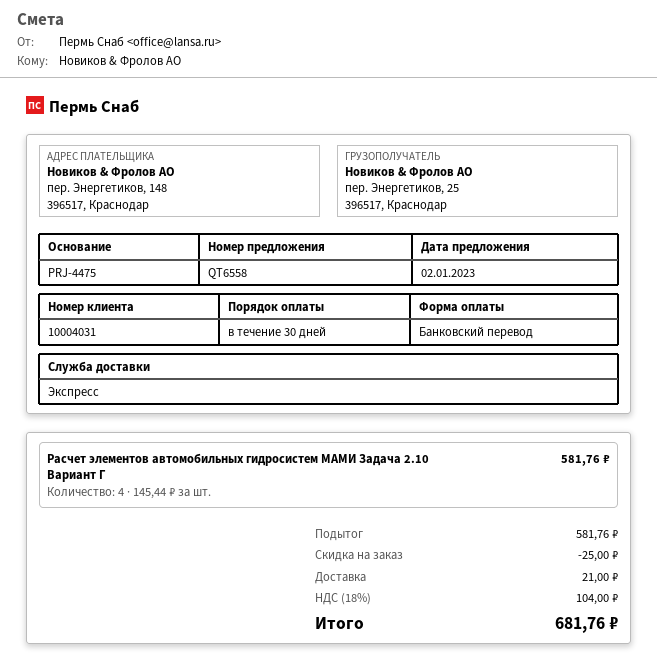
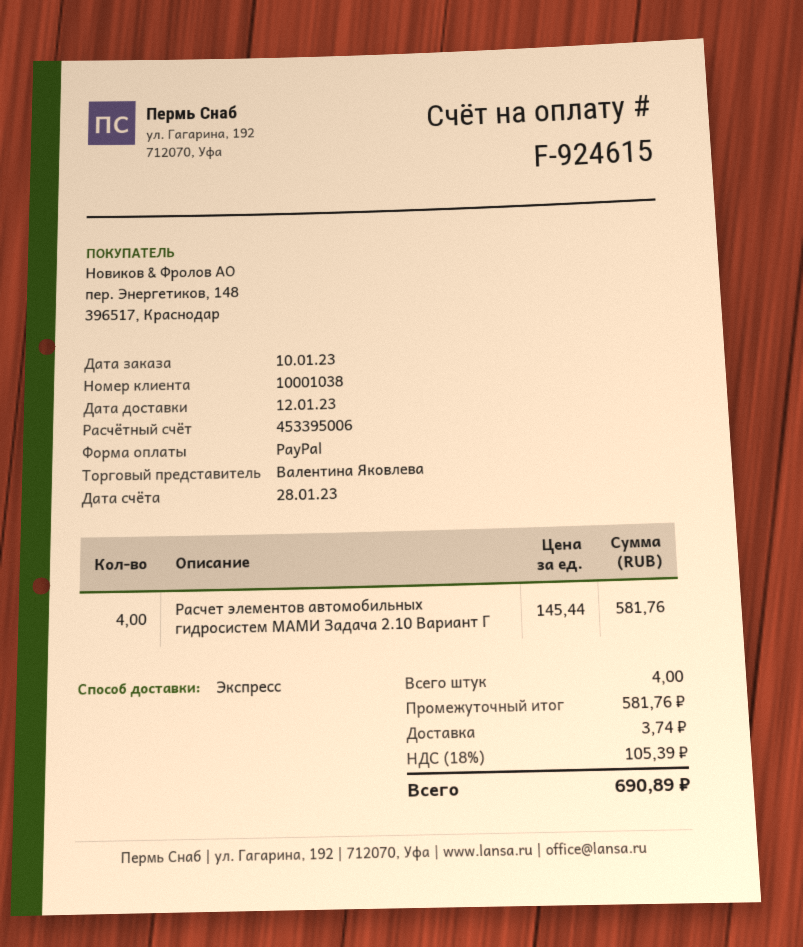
customer number: 10004031 -> 10001038
payment method: bank transfer -> PayPal
discount: 25.00 -> none
shipping: 21.00 -> 3.74
tax: 18% = 104.00 -> 18% = 105.39
total: 681.76 -> 690.89

